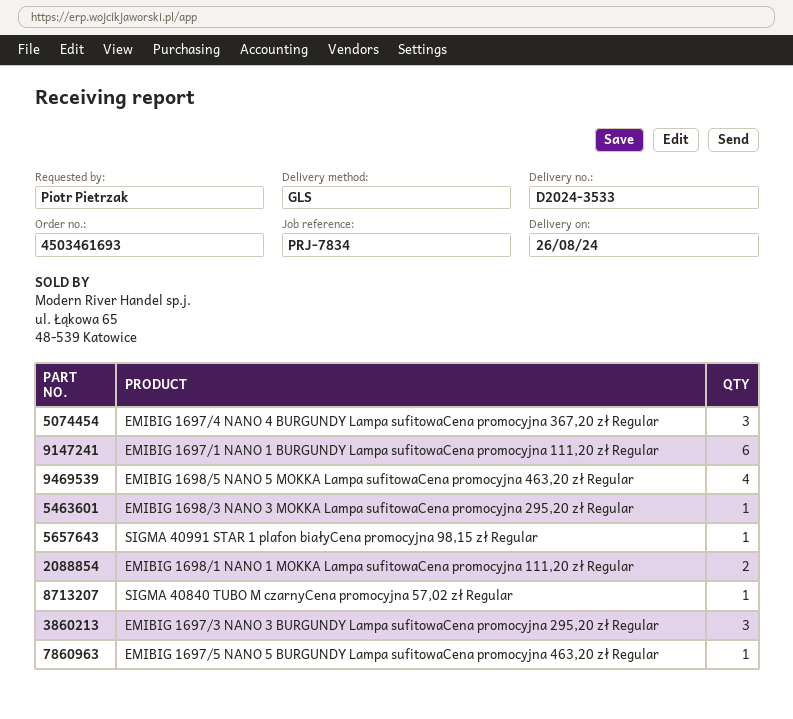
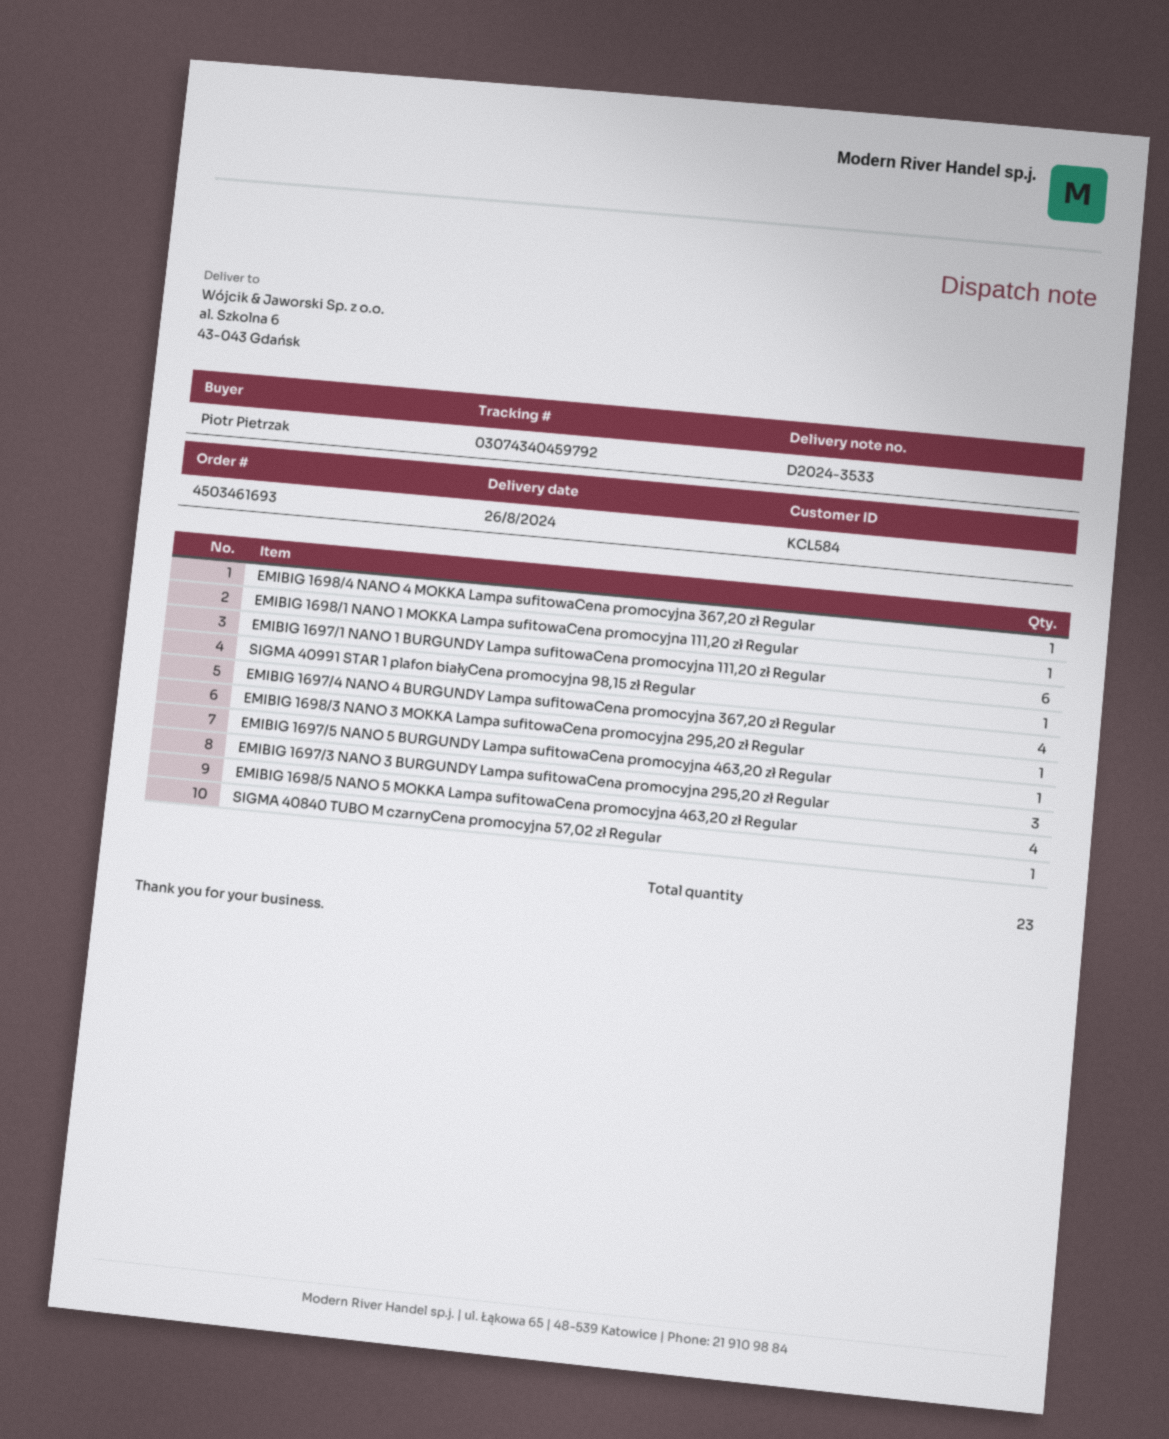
EMIBIG 1697/4 NANO 4 BURGUNDY Lampa sufitowaCena promocyjna 367,20 zł Regular: 3 -> 4
EMIBIG 1698/1 NANO 1 MOKKA Lampa sufitowaCena promocyjna 111,20 zł Regular: 2 -> 1
EMIBIG 1698/4 NANO 4 MOKKA Lampa sufitowaCena promocyjna 367,20 zł Regular: none -> 1

